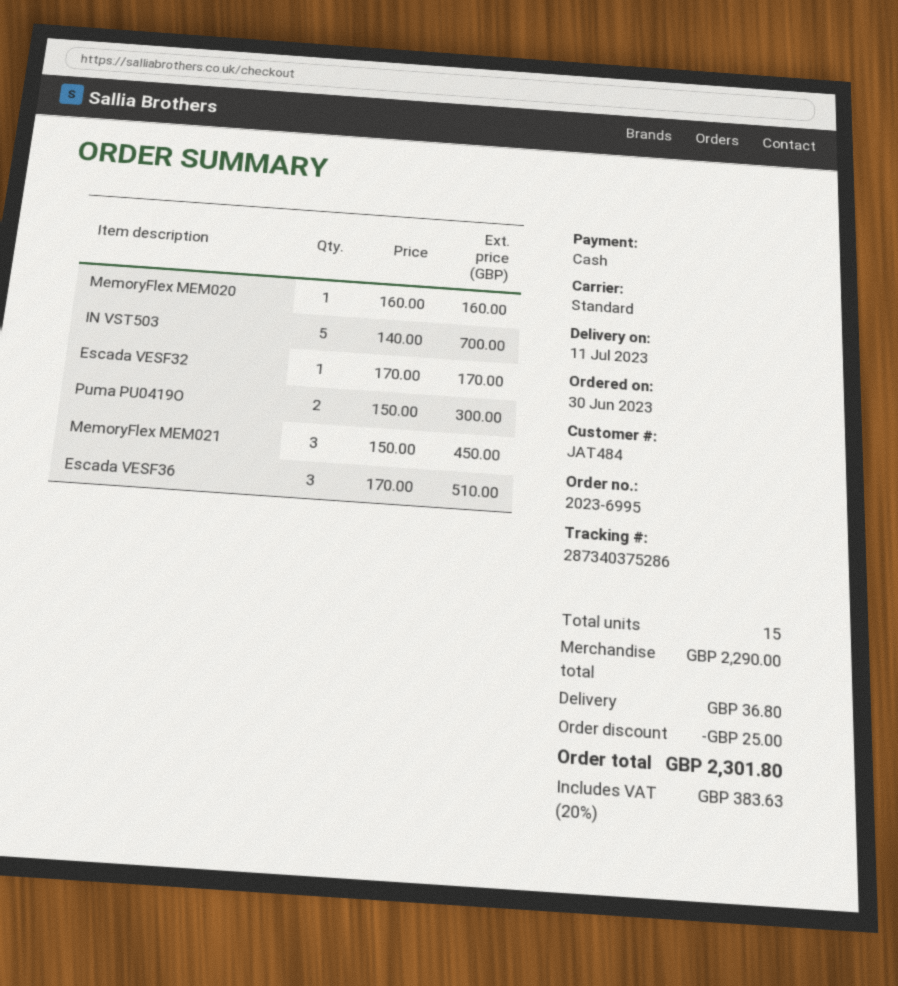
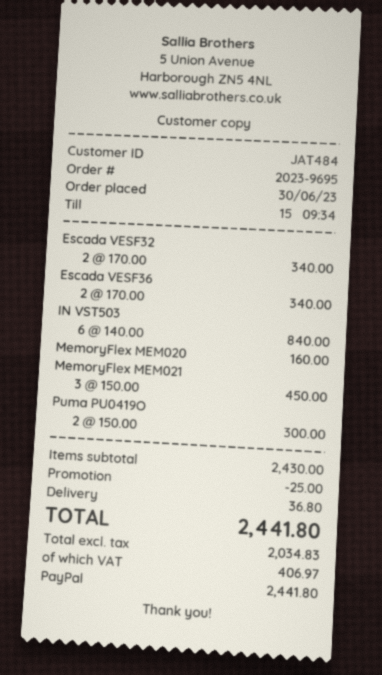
order number: 2023-6995 -> 2023-9695
payment method: cash -> PayPal
IN VST503: 5 x 140.00 = 700.00 -> 6 x 140.00 = 840.00
Escada VESF32: 1 x 170.00 = 170.00 -> 2 x 170.00 = 340.00
Escada VESF36: 3 x 170.00 = 510.00 -> 2 x 170.00 = 340.00
subtotal: 2290.00 -> 2430.00
tax: 383.63 -> 406.97
total: 2301.80 -> 2441.80

